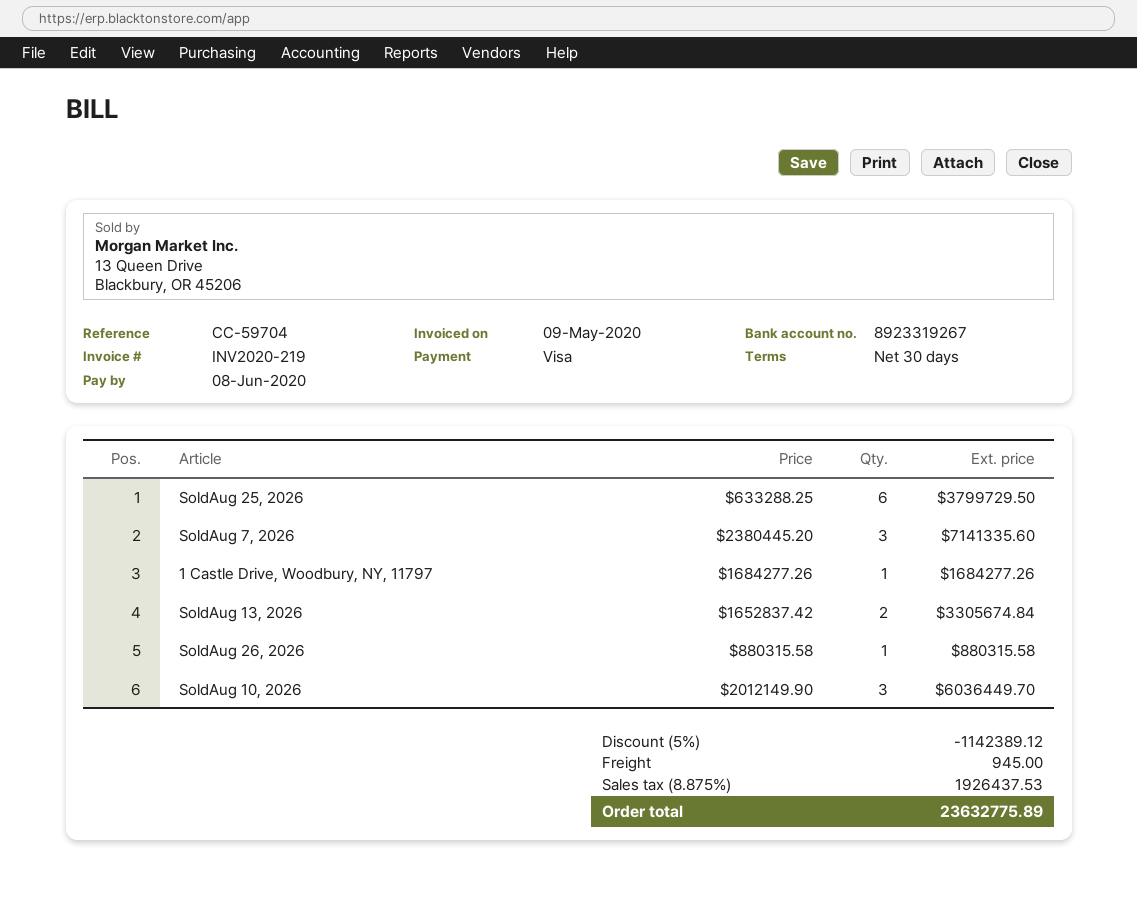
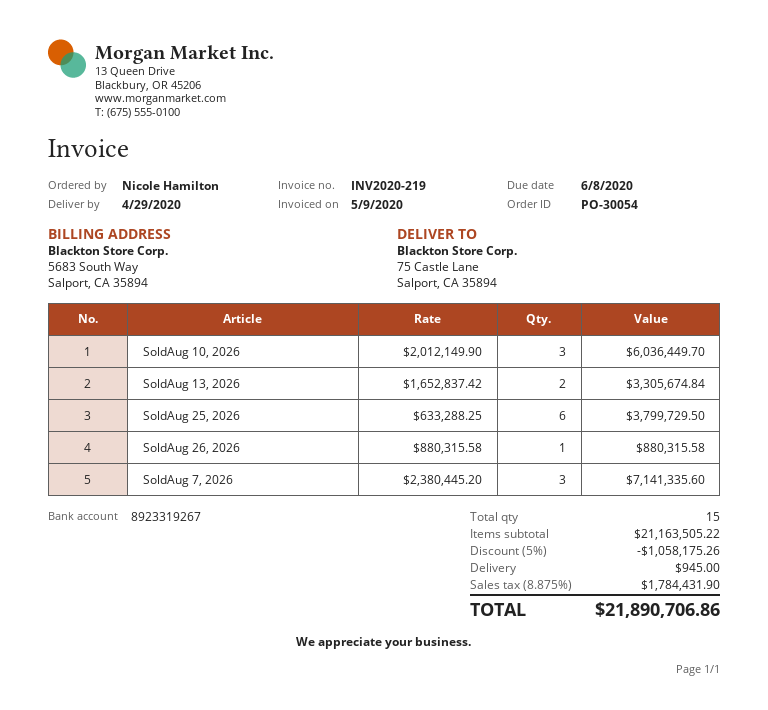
1 Castle Drive, Woodbury, NY, 11797: 1 x 1684277.26 = 1684277.26 -> none
discount: 5% = 1142389.12 -> 5% = 1058175.26
tax: 8.875% = 1926437.53 -> 8.875% = 1784431.90
total: 23632775.89 -> 21890706.86

